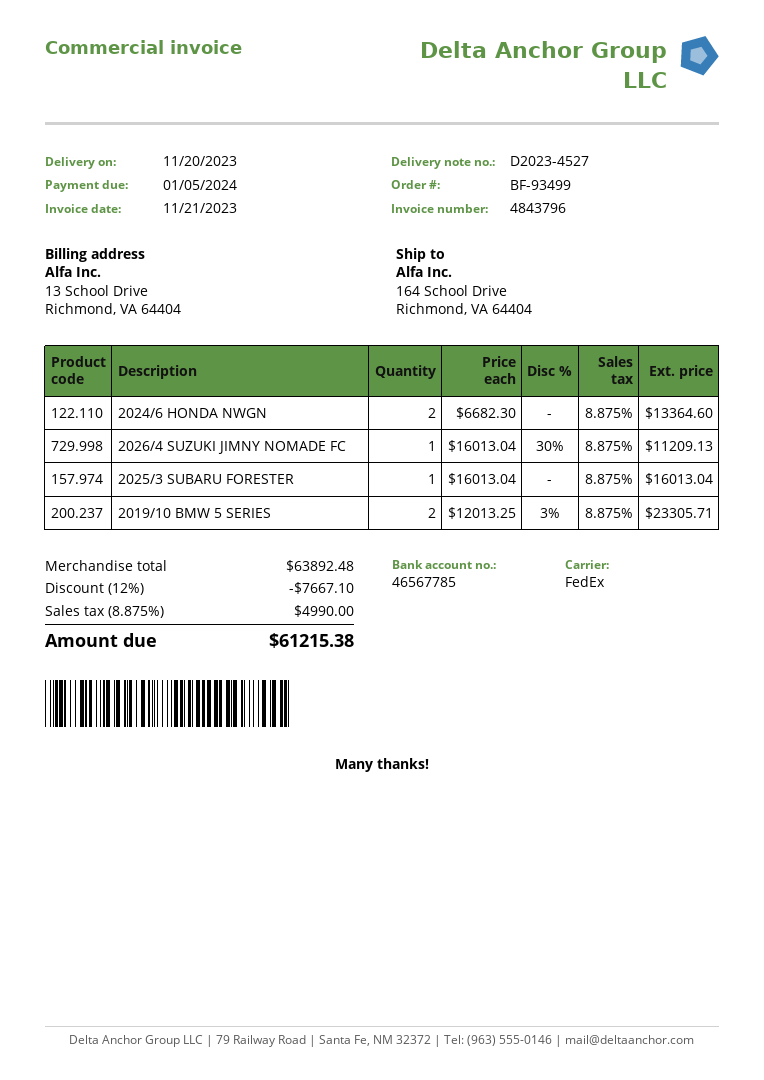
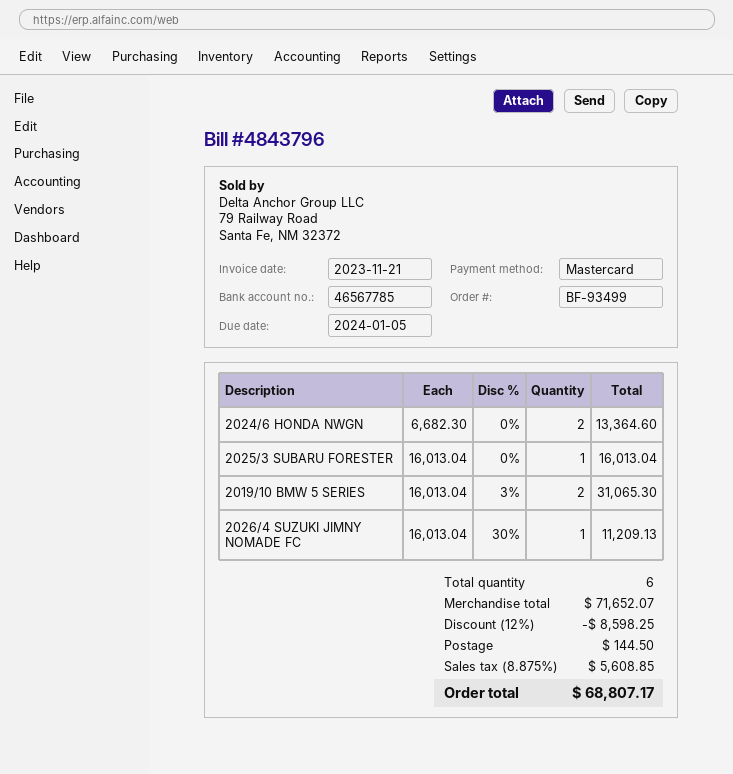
2019/10 BMW 5 SERIES: 2 x 12013.25 - 3% = 23305.71 -> 2 x 16013.04 - 3% = 31065.30
subtotal: 63892.48 -> 71652.07
discount: 12% = 7667.10 -> 12% = 8598.25
shipping: none -> 144.50
tax: 8.875% = 4990.00 -> 8.875% = 5608.85
total: 61215.38 -> 68807.17

